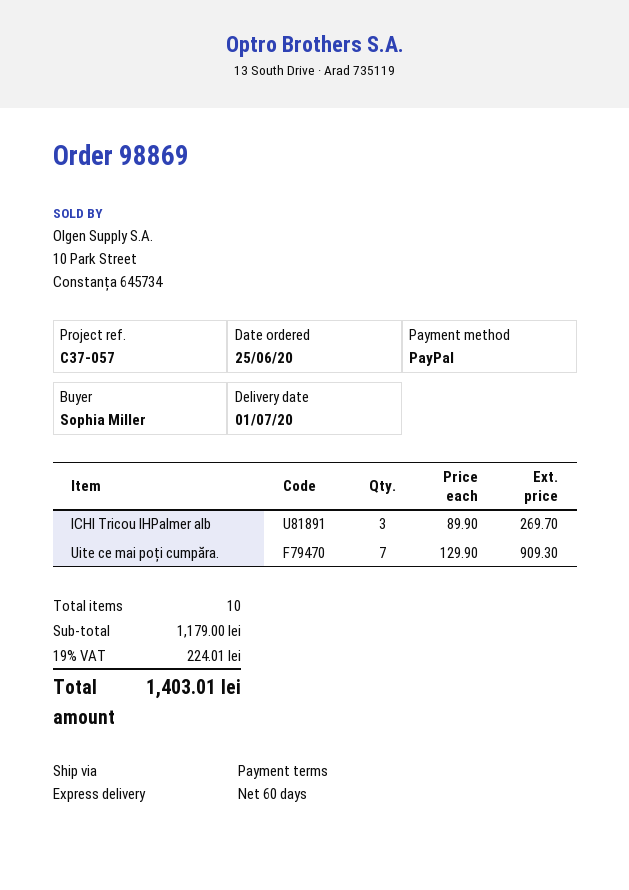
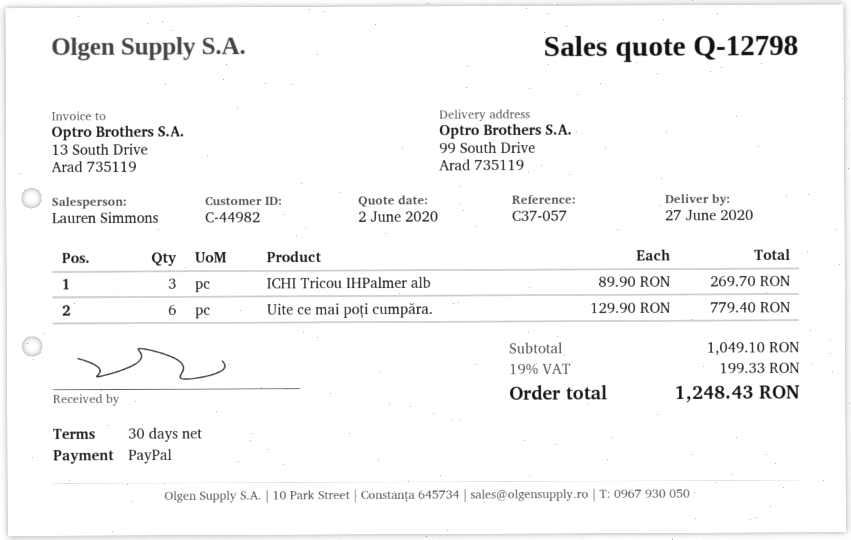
delivery date: 2020-07-01 -> 2020-06-27
payment terms: 60 days -> 30 days
Uite ce mai poți cumpăra.: 7 x 129.90 = 909.30 -> 6 x 129.90 = 779.40
subtotal: 1179.00 -> 1049.10
tax: 19% = 224.01 -> 19% = 199.33
total: 1403.01 -> 1248.43

